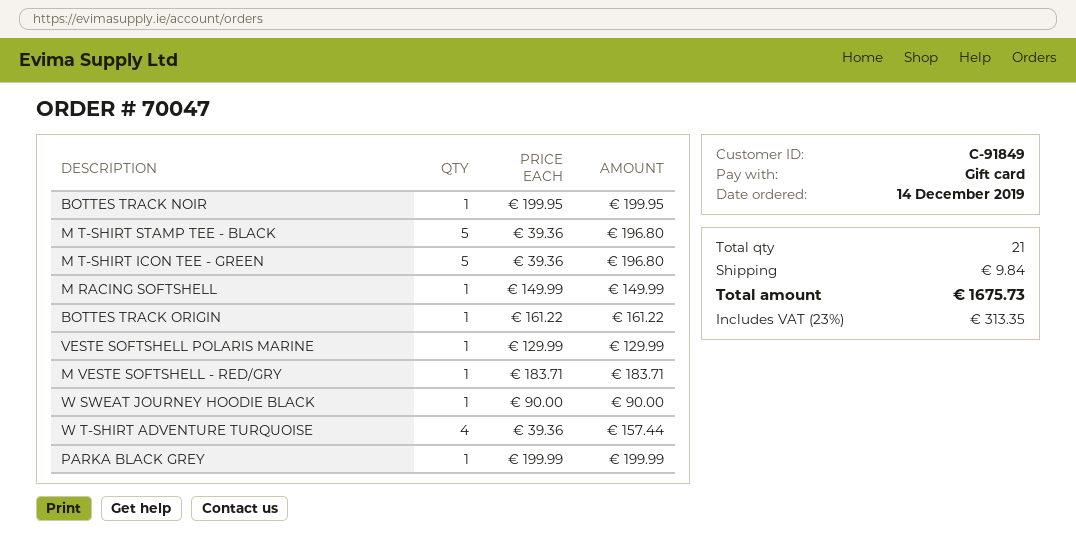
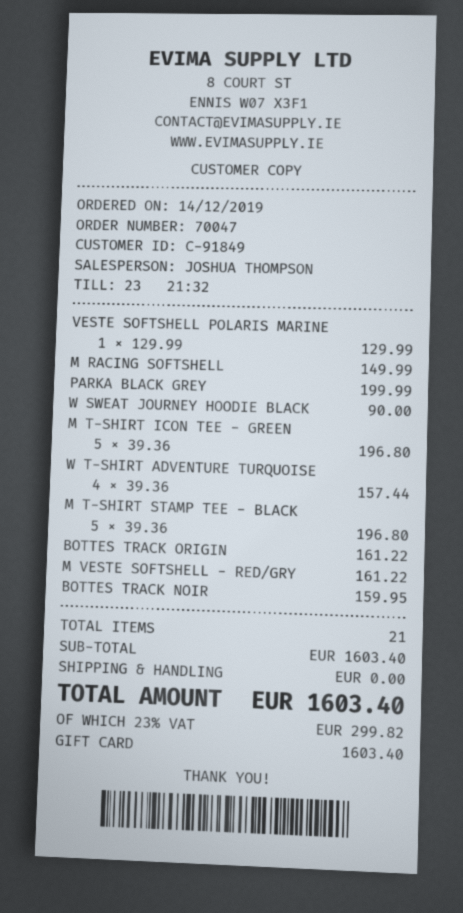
BOTTES TRACK NOIR: 1 x 199.95 = 199.95 -> 1 x 159.95 = 159.95
M VESTE SOFTSHELL - RED/GRY: 1 x 183.71 = 183.71 -> 1 x 161.22 = 161.22
shipping: 9.84 -> 0.00
tax: 23% = 313.35 -> 23% = 299.82
total: 1675.73 -> 1603.40

